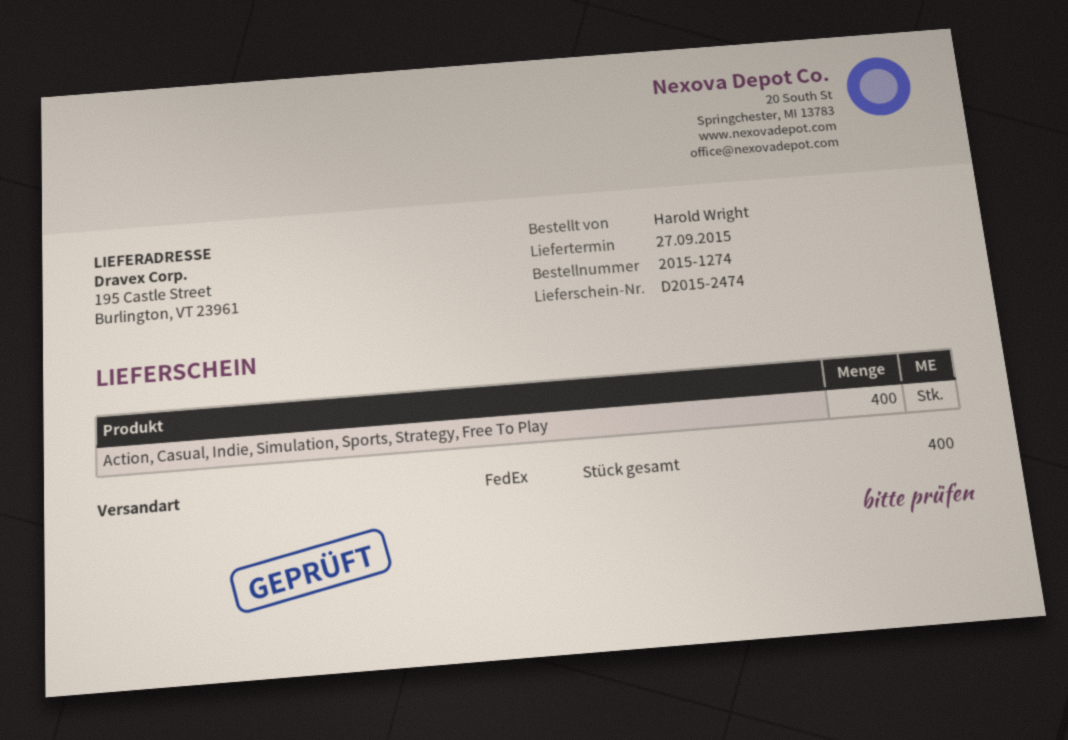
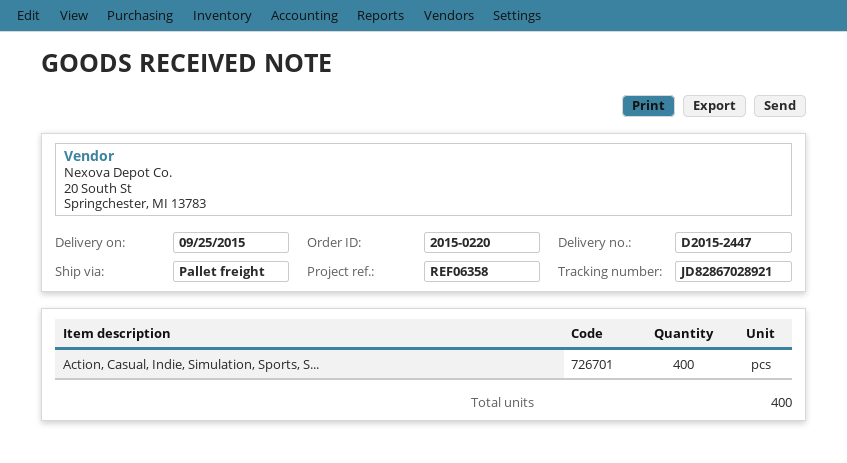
order number: 2015-1274 -> 2015-0220
delivery note number: D2015-2474 -> D2015-2447
delivery date: 2015-09-27 -> 2015-09-25
shipping method: FedEx -> pallet freight

